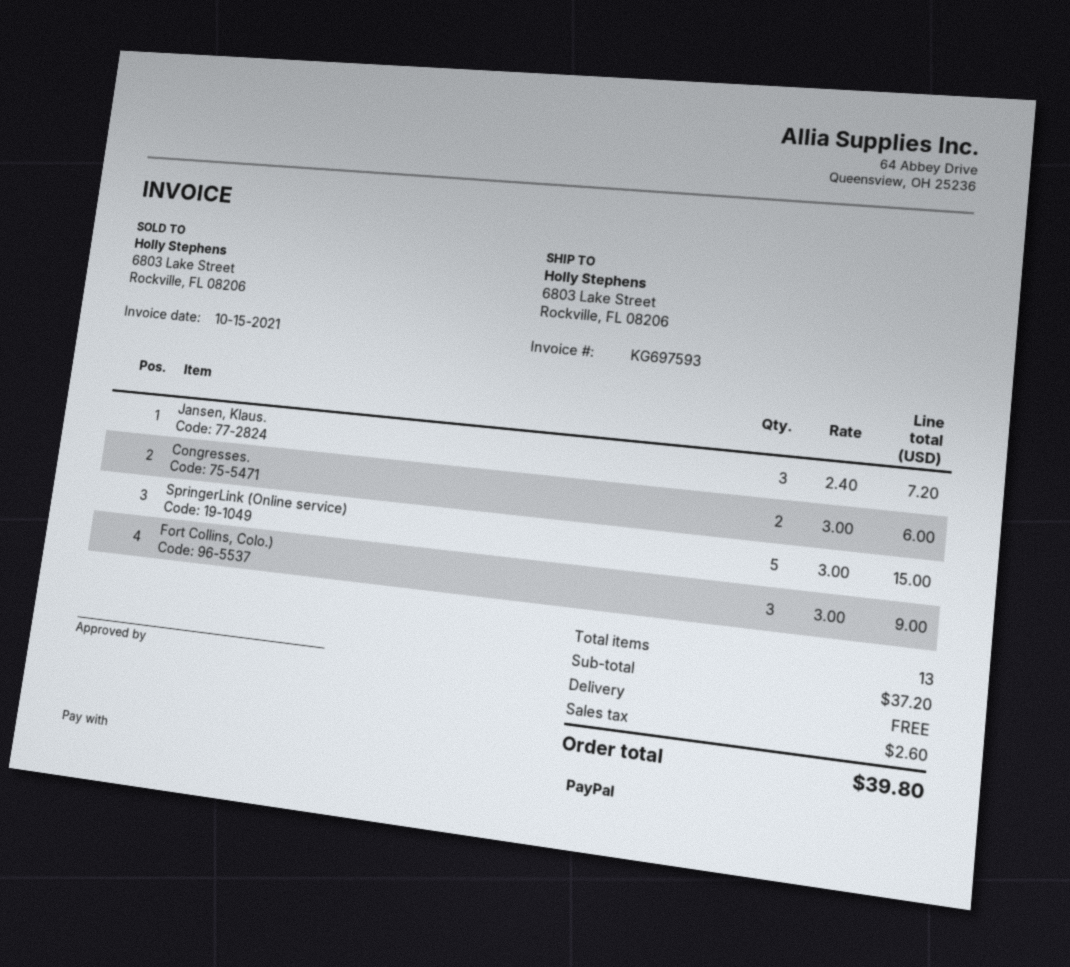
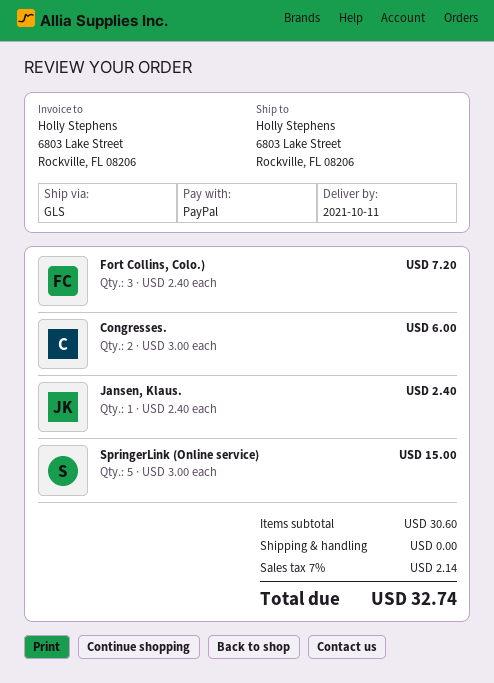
Jansen, Klaus.: 3 x 2.40 = 7.20 -> 1 x 2.40 = 2.40
Fort Collins, Colo.): 3 x 3.00 = 9.00 -> 3 x 2.40 = 7.20
subtotal: 37.20 -> 30.60
tax: 2.60 -> 2.14
total: 39.80 -> 32.74

